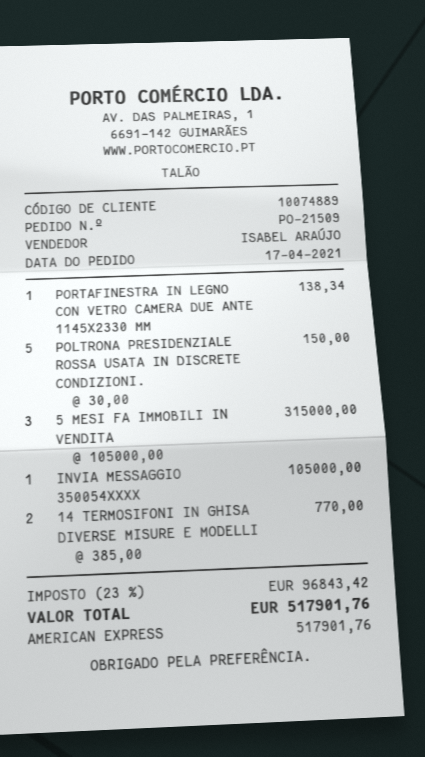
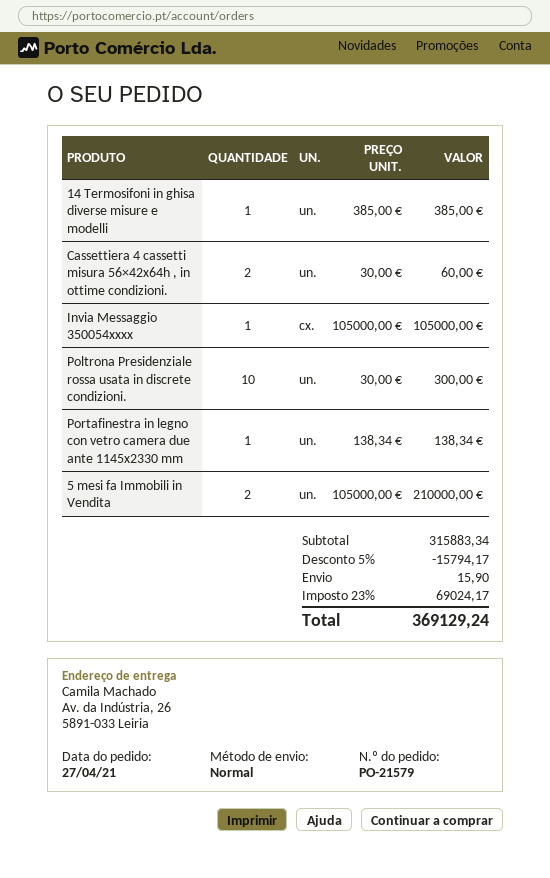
order number: PO-21509 -> PO-21579
order date: 2021-04-17 -> 2021-04-27
POLTRONA PRESIDENZIALE ROSSA USATA IN DISCRETE CONDIZIONI.: 5 x 30.00 = 150.00 -> 10 x 30.00 = 300.00
5 MESI FA IMMOBILI IN VENDITA: 3 x 105000.00 = 315000.00 -> 2 x 105000.00 = 210000.00
14 TERMOSIFONI IN GHISA DIVERSE MISURE E MODELLI: 2 x 385.00 = 770.00 -> 1 x 385.00 = 385.00
Cassettiera 4 cassetti misura 56×42x64h , in ottime condizioni.: none -> 2 x 30.00 = 60.00
discount: none -> 5% = 15794.17
shipping: none -> 15.90
tax: 23% = 96843.42 -> 23% = 69024.17
total: 517901.76 -> 369129.24

